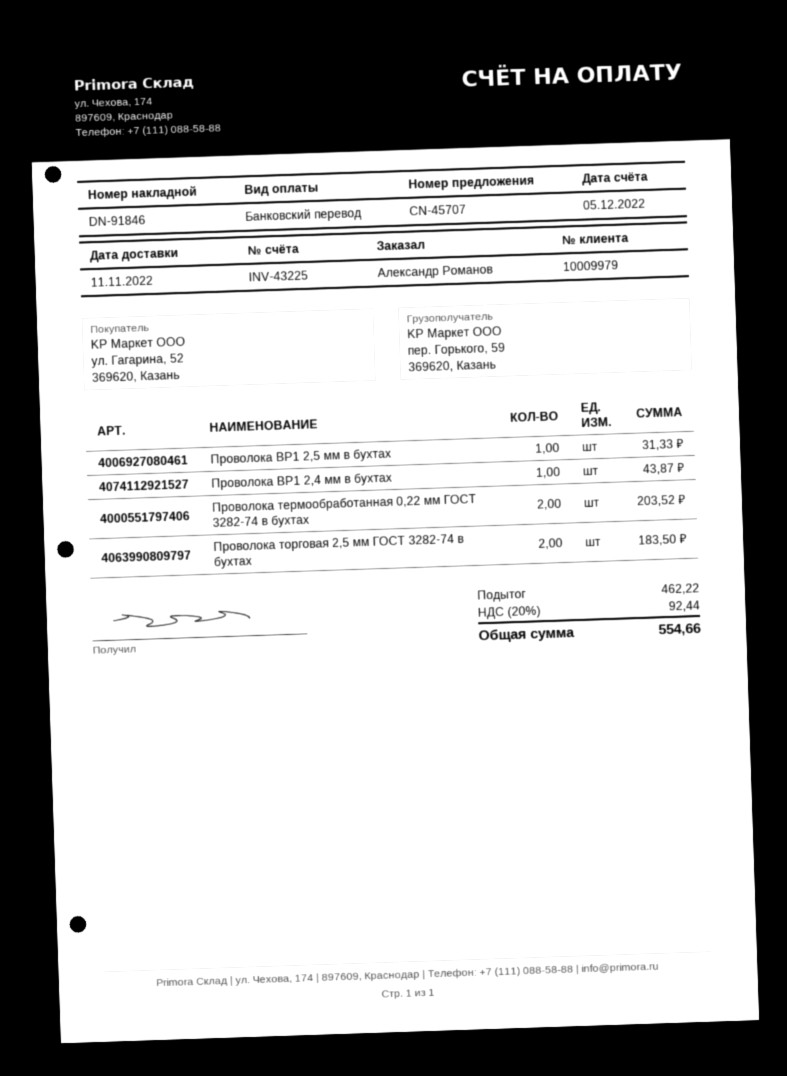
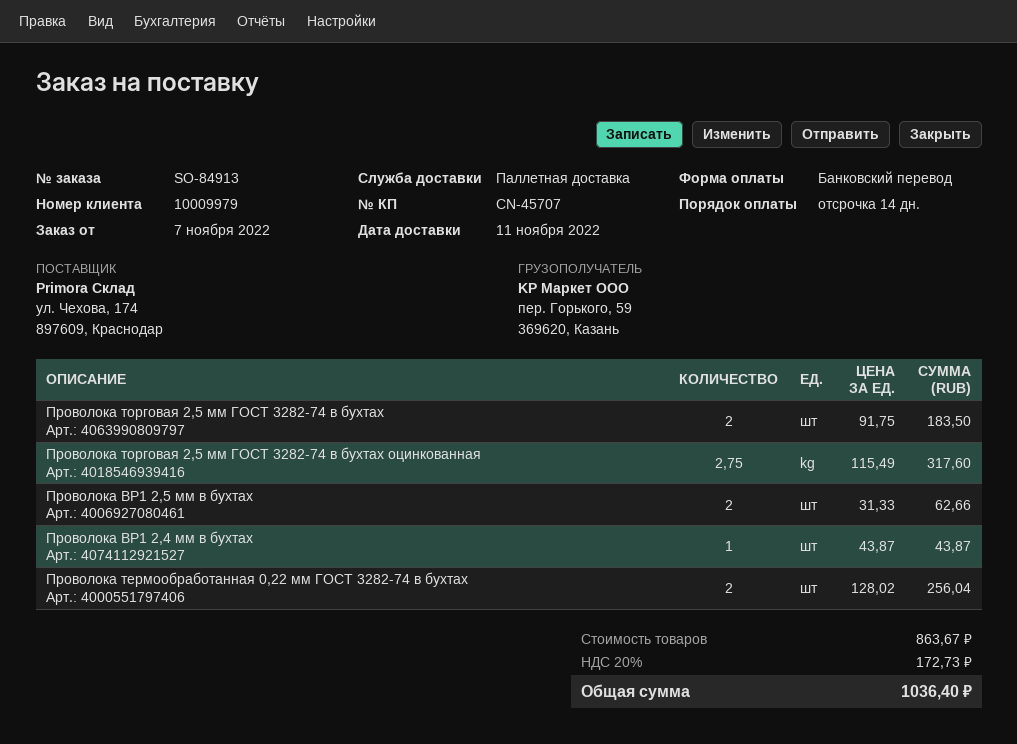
Проволока ВР1 2,5 мм в бухтах: 1 for 31.33 -> 2 for 62.66
Проволока термообработанная 0,22 мм ГОСТ 3282-74 в бухтах: 2 for 203.52 -> 2 for 256.04
Проволока торговая 2,5 мм ГОСТ 3282-74 в бухтах оцинкованная: none -> 2.75 for 317.60
subtotal: 462.22 -> 863.67
tax: 20% = 92.44 -> 20% = 172.73
total: 554.66 -> 1036.40

